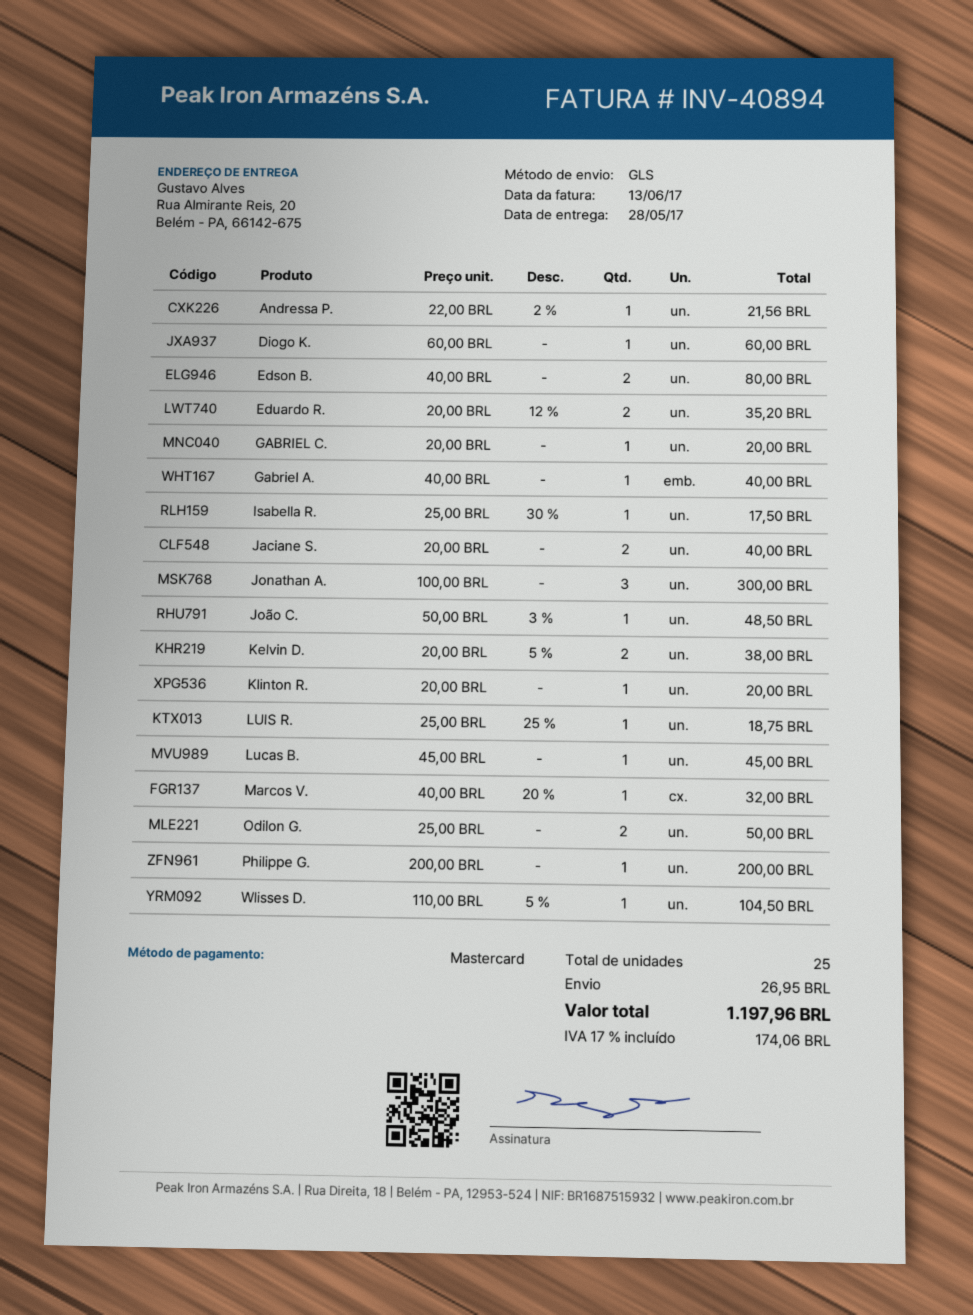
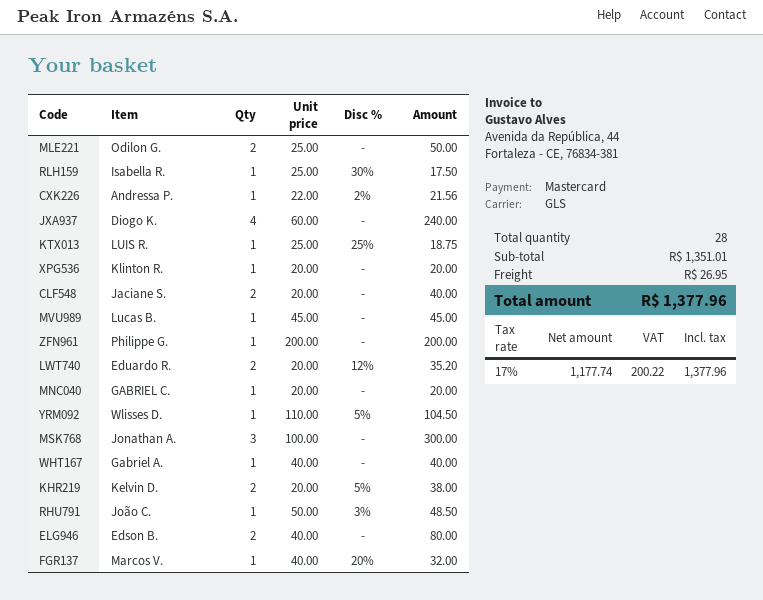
Diogo K.: 1 x 60.00 = 60.00 -> 4 x 60.00 = 240.00
total quantity: 25 -> 28
tax: 17% = 174.06 -> 17% = 200.22
total: 1197.96 -> 1377.96

